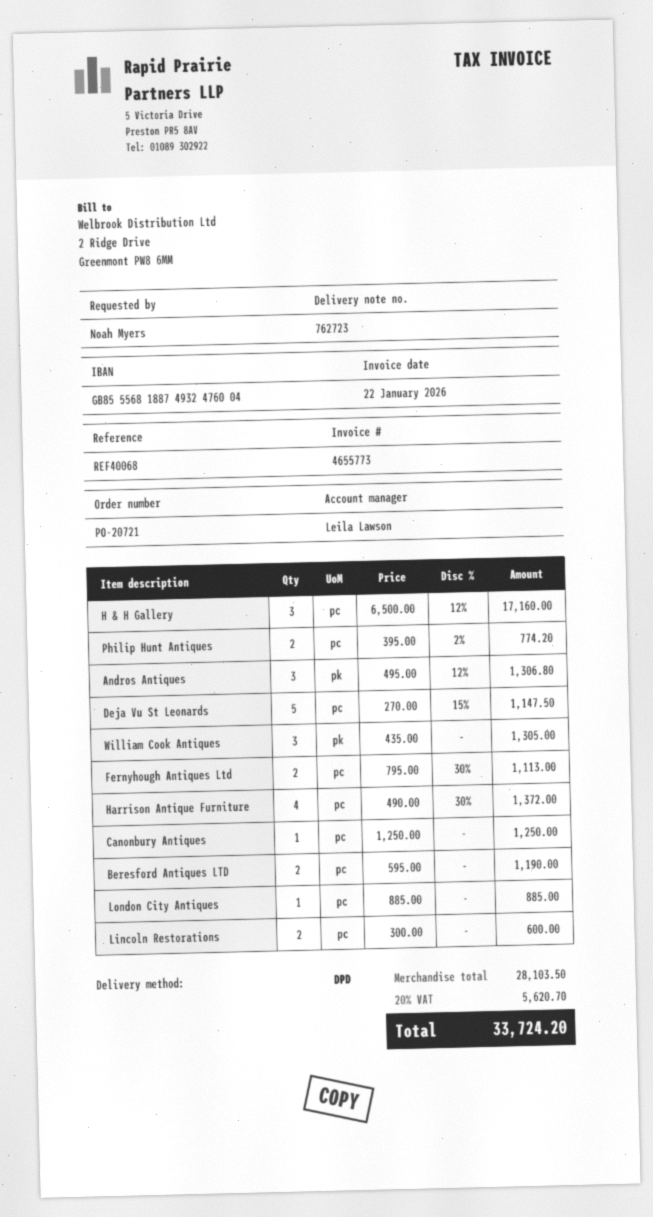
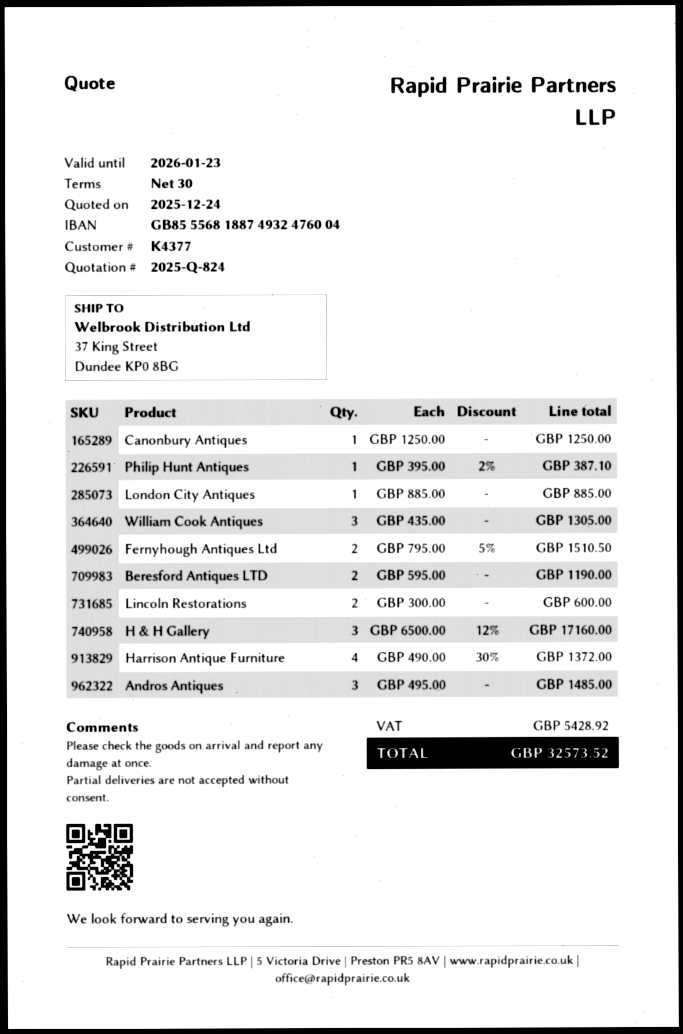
Philip Hunt Antiques: 2 x 395.00 - 2% = 774.20 -> 1 x 395.00 - 2% = 387.10
Andros Antiques: 3 x 495.00 - 12% = 1306.80 -> 3 x 495.00 = 1485.00
Deja Vu St Leonards: 5 x 270.00 - 15% = 1147.50 -> none
Fernyhough Antiques Ltd: 2 x 795.00 - 30% = 1113.00 -> 2 x 795.00 - 5% = 1510.50
tax: 5620.70 -> 5428.92
total: 33724.20 -> 32573.52

